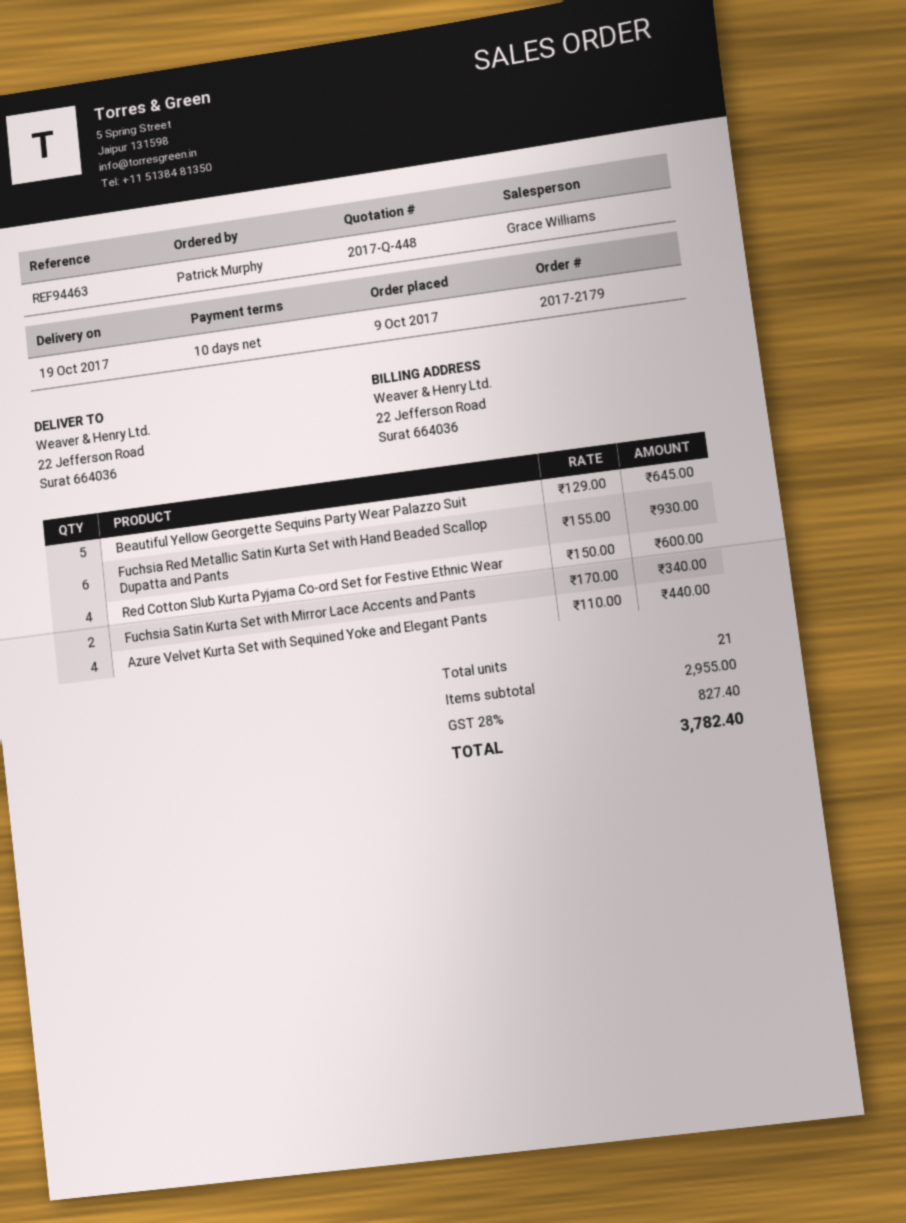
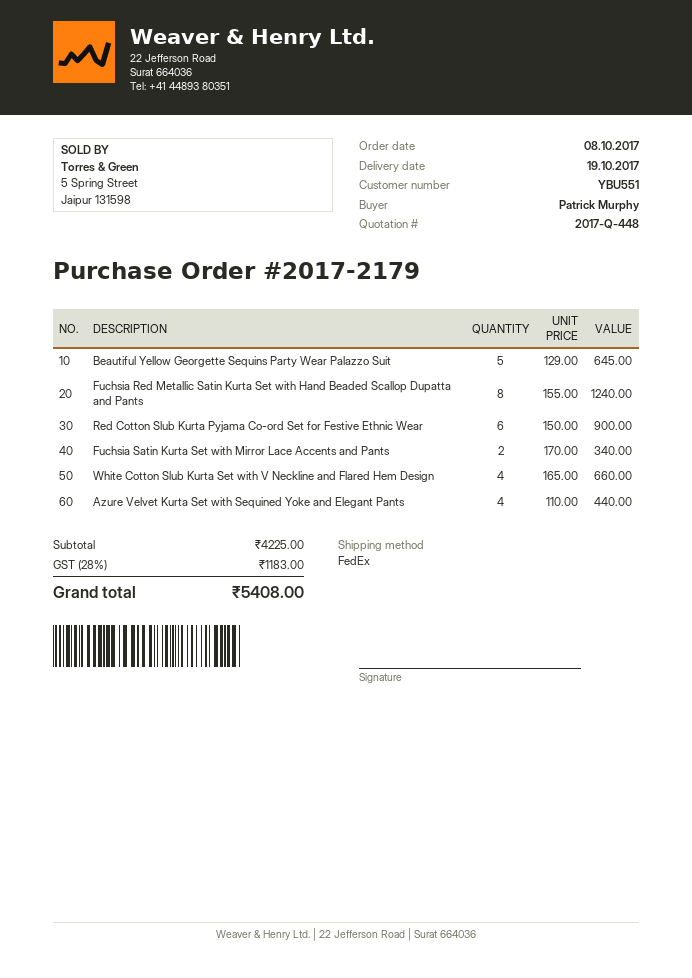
order date: 2017-10-09 -> 2017-10-08
Fuchsia Red Metallic Satin Kurta Set with Hand Beaded Scallop Dupatta and Pants: 6 x 155.00 = 930.00 -> 8 x 155.00 = 1240.00
Red Cotton Slub Kurta Pyjama Co-ord Set for Festive Ethnic Wear: 4 x 150.00 = 600.00 -> 6 x 150.00 = 900.00
White Cotton Slub Kurta Set with V Neckline and Flared Hem Design: none -> 4 x 165.00 = 660.00
subtotal: 2955.00 -> 4225.00
tax: 28% = 827.40 -> 28% = 1183.00
total: 3782.40 -> 5408.00

